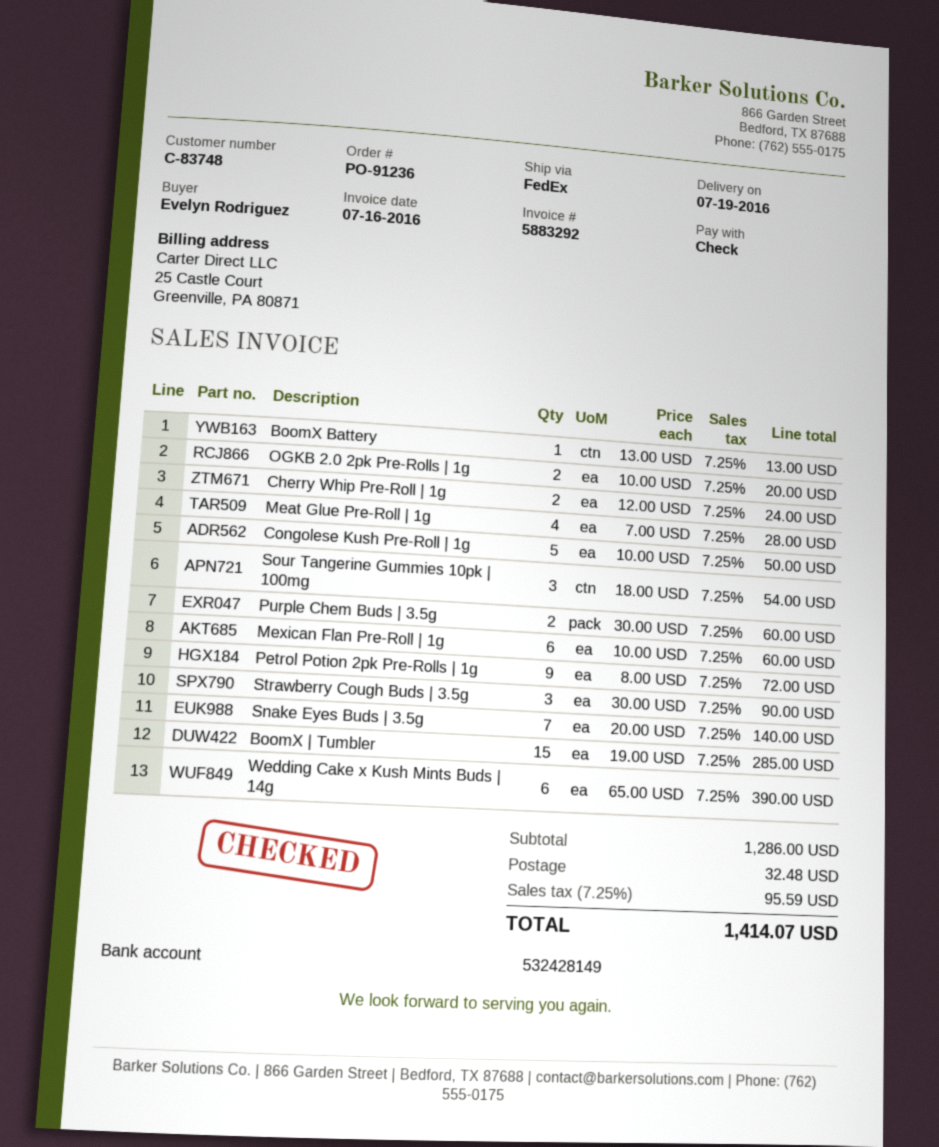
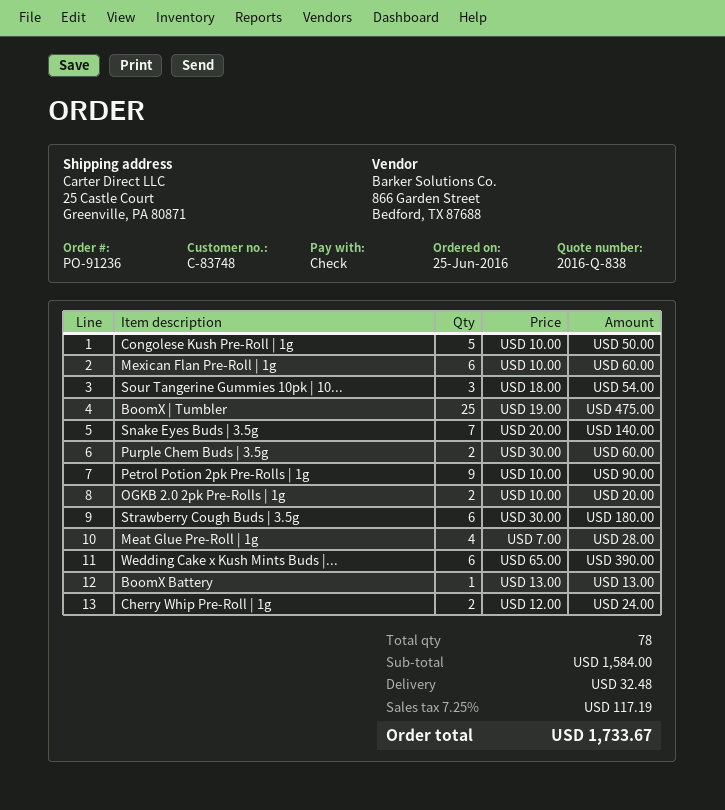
Petrol Potion 2pk Pre-Rolls | 1g: 9 x 8.00 = 72.00 -> 9 x 10.00 = 90.00
Strawberry Cough Buds | 3.5g: 3 x 30.00 = 90.00 -> 6 x 30.00 = 180.00
BoomX | Tumbler: 15 x 19.00 = 285.00 -> 25 x 19.00 = 475.00
subtotal: 1286.00 -> 1584.00
tax: 7.25% = 95.59 -> 7.25% = 117.19
total: 1414.07 -> 1733.67

